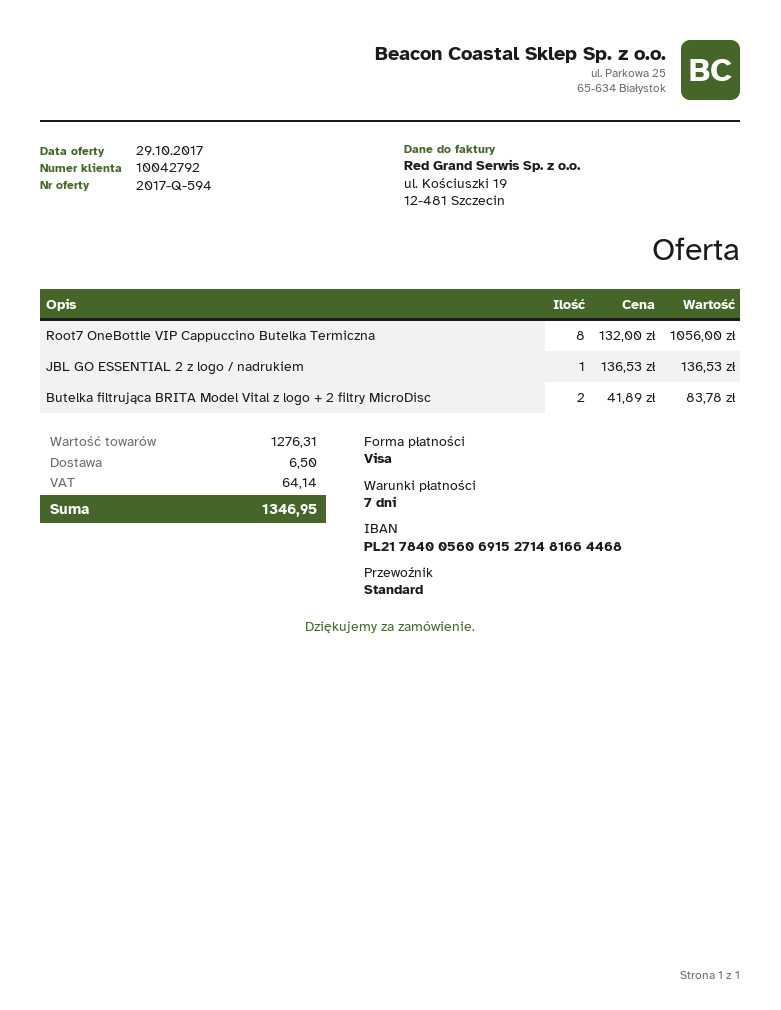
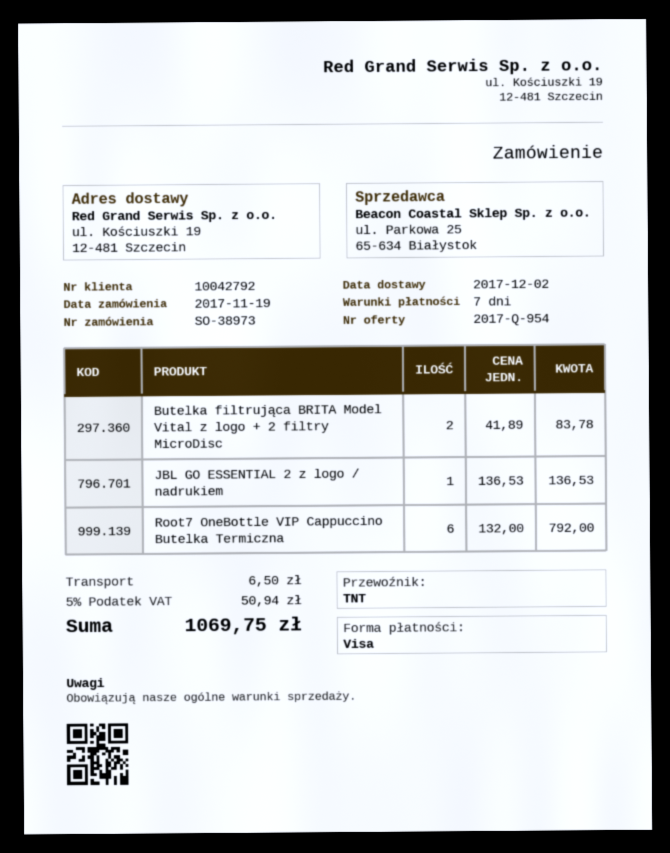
quote number: 2017-Q-594 -> 2017-Q-954
shipping method: standard -> TNT
Root7 OneBottle VIP Cappuccino Butelka Termiczna: 8 x 132.00 = 1056.00 -> 6 x 132.00 = 792.00
tax: 64.14 -> 50.94
total: 1346.95 -> 1069.75

